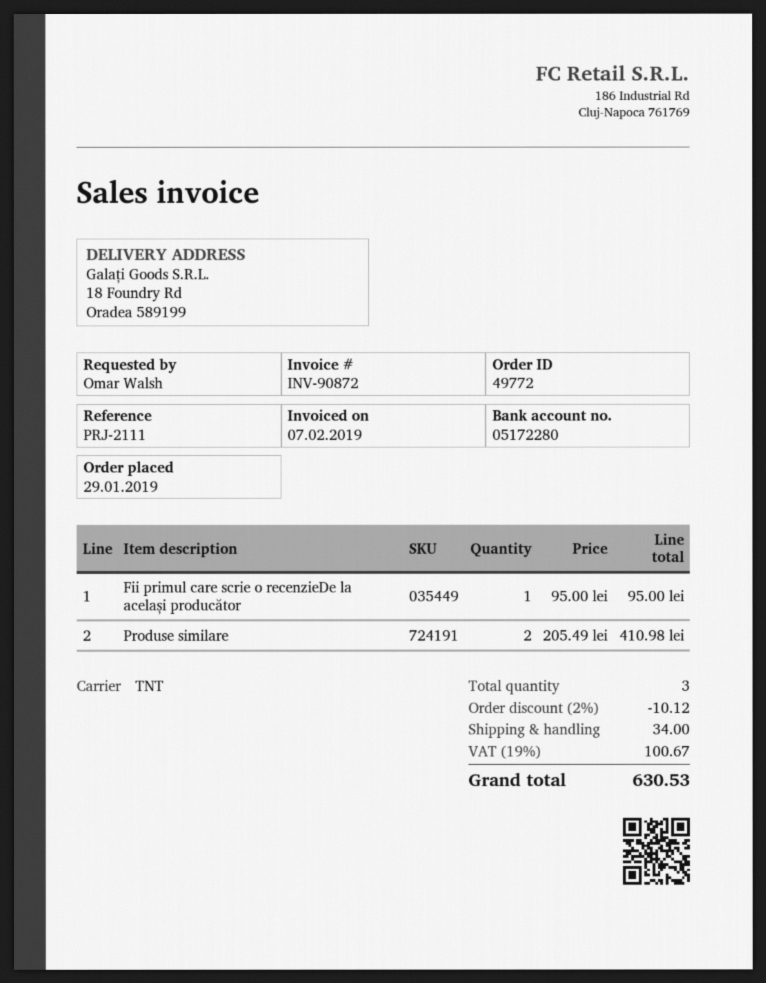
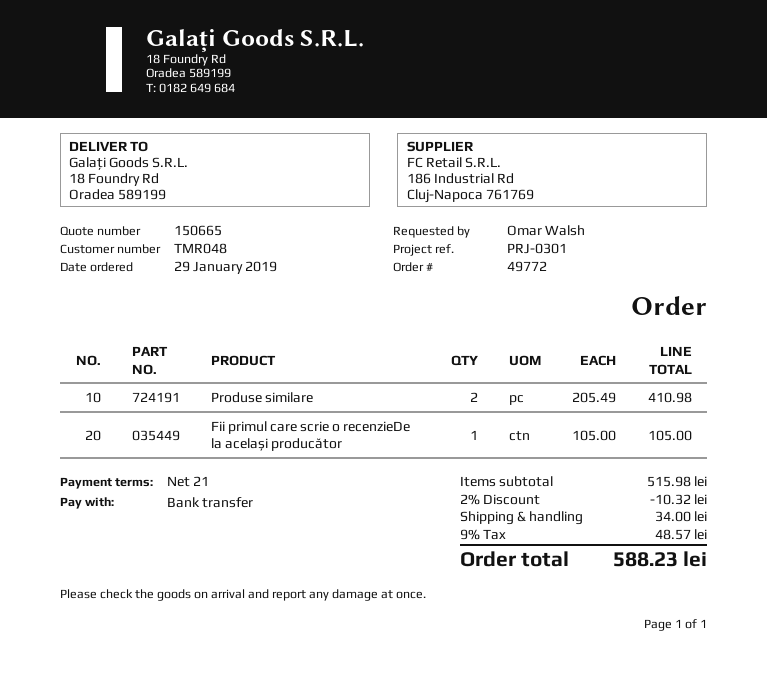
reference: PRJ-2111 -> PRJ-0301
Fii primul care scrie o recenzieDe la același producător: 1 x 95.00 = 95.00 -> 1 x 105.00 = 105.00
discount: 2% = 10.12 -> 2% = 10.32
tax: 19% = 100.67 -> 9% = 48.57
total: 630.53 -> 588.23

